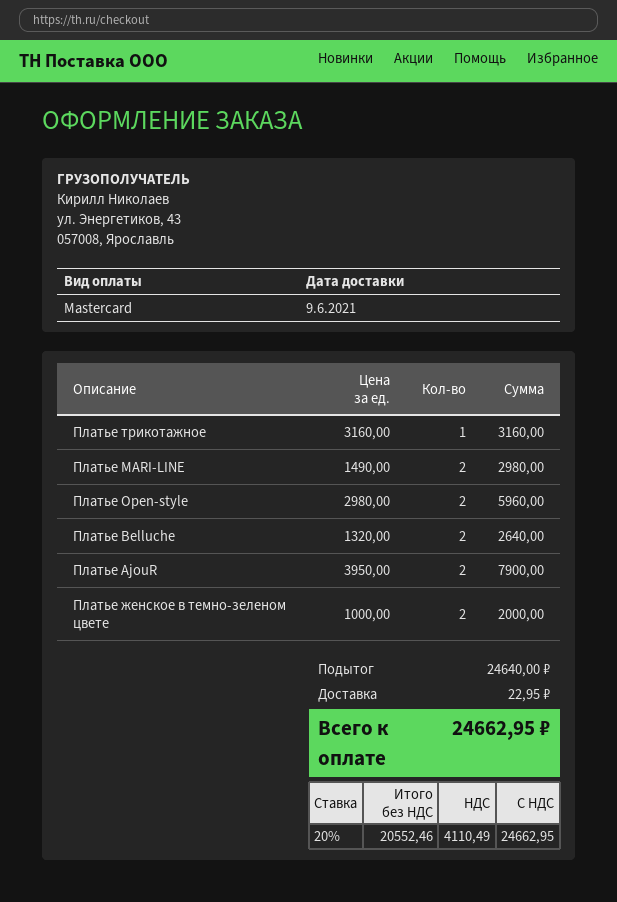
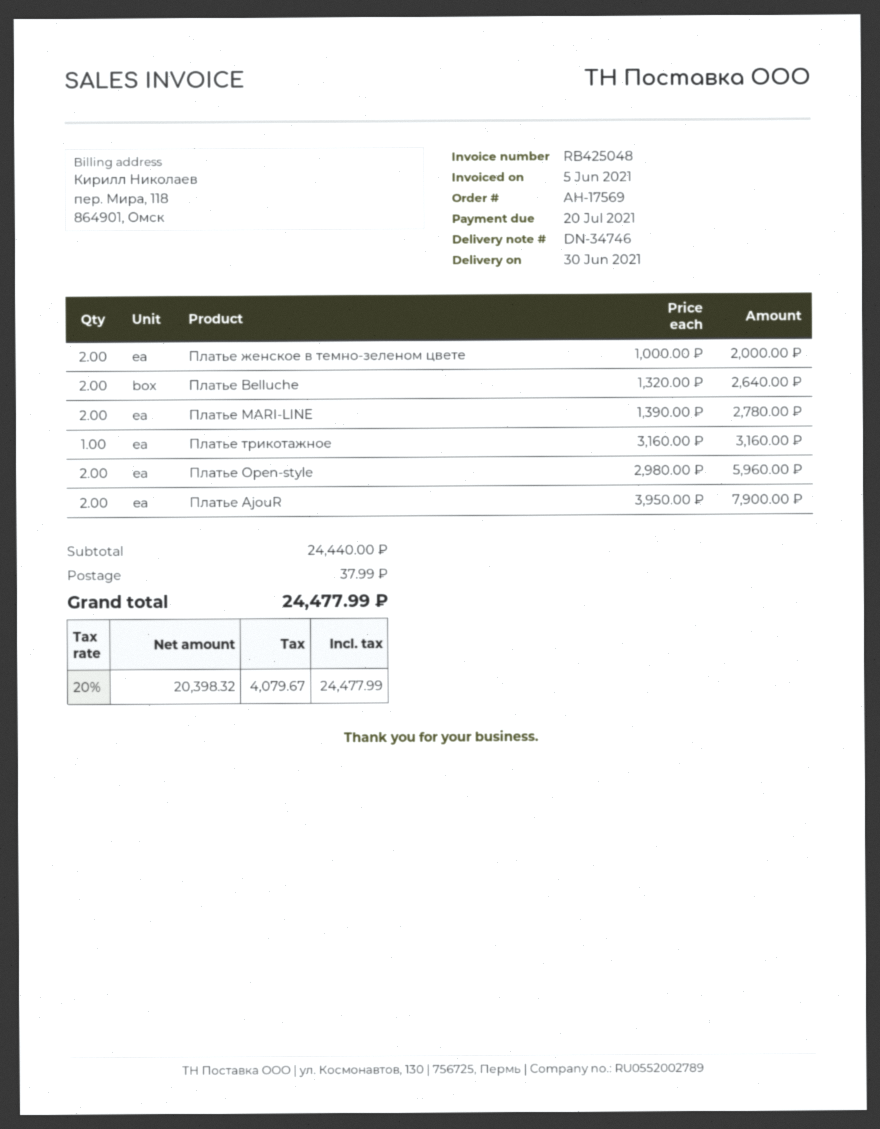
delivery date: 2021-06-09 -> 2021-06-30
Платье MARI-LINE: 2 x 1490.00 = 2980.00 -> 2 x 1390.00 = 2780.00
subtotal: 24640.00 -> 24440.00
shipping: 22.95 -> 37.99
net: 20552.46 -> 20398.32
tax: 20% = 4110.49 -> 20% = 4079.67
total: 24662.95 -> 24477.99

